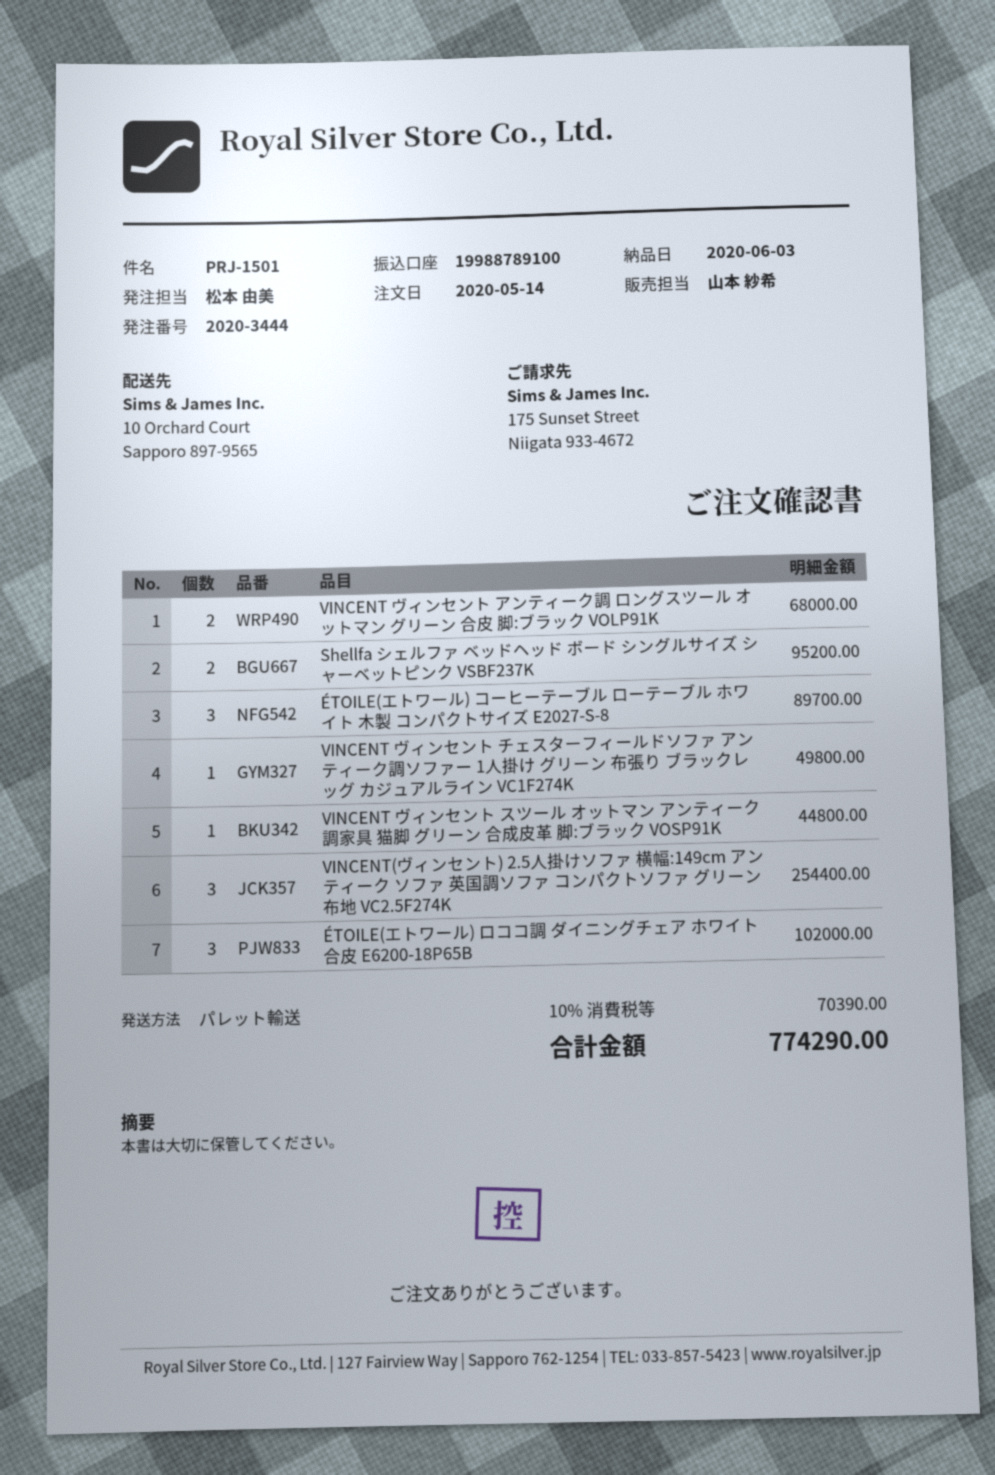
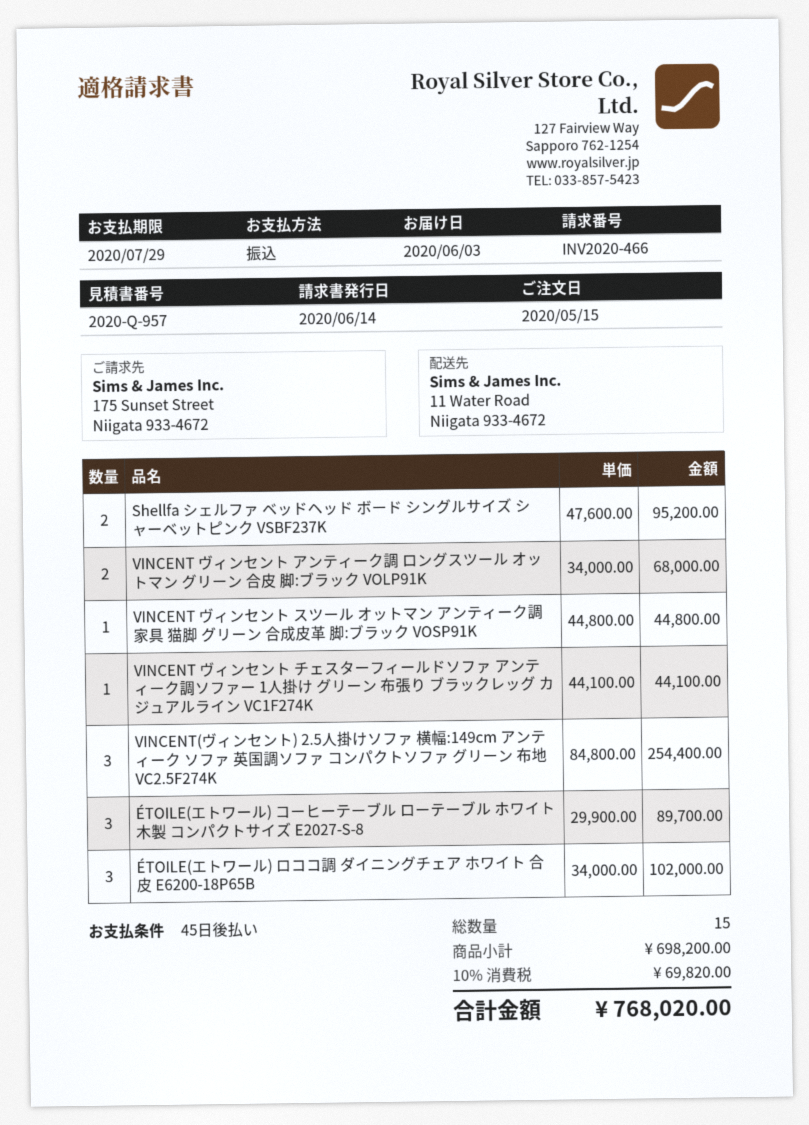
order date: 2020-05-14 -> 2020-05-15
ship to: 10 Orchard Court, Sapporo 897-9565 -> 11 Water Road, Niigata 933-4672
VINCENT ヴィンセント チェスターフィールドソファ アンティーク調ソファー 1人掛け グリーン 布張り ブラックレッグ カジュアルライン VC1F274K: 1 for 49800.00 -> 1 for 44100.00
tax: 10% = 70390.00 -> 10% = 69820.00
total: 774290.00 -> 768020.00

